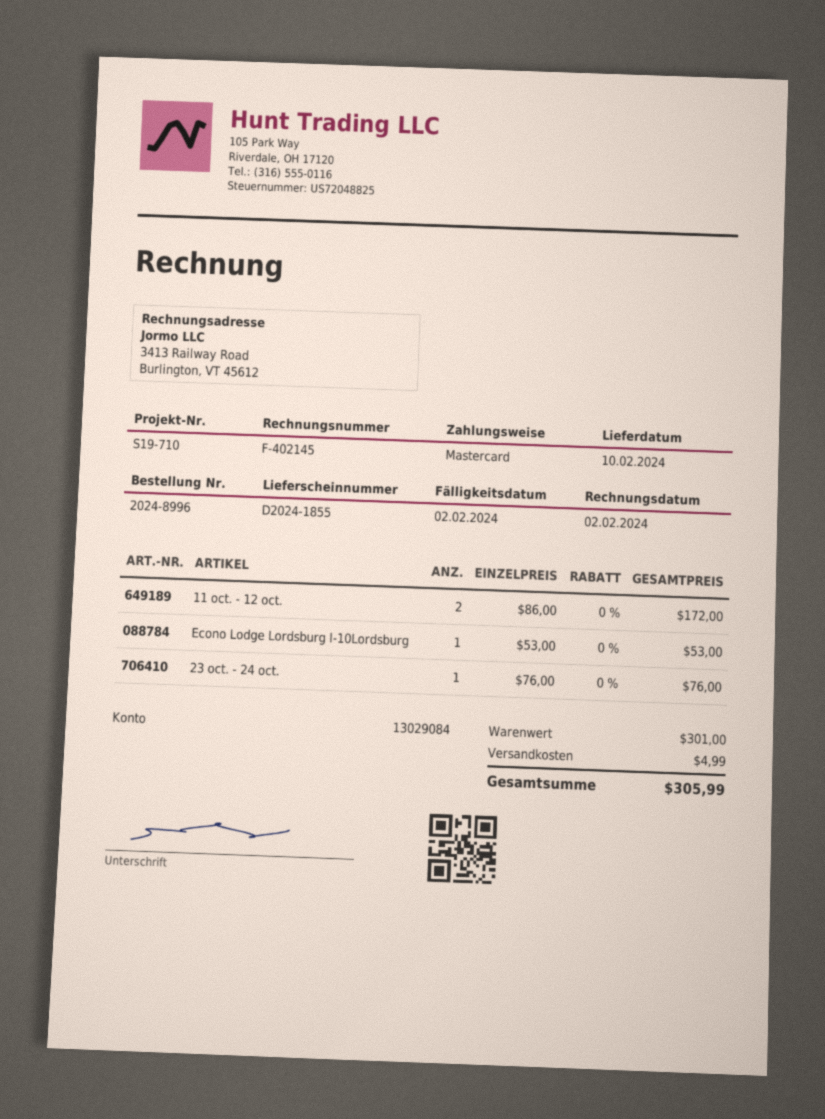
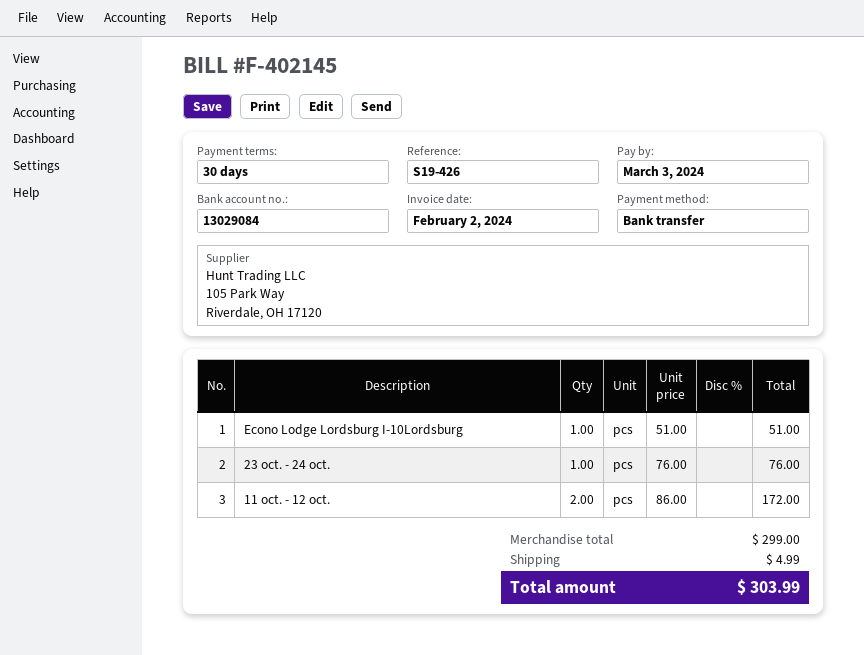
due date: 2024-02-02 -> 2024-03-03
reference: S19-710 -> S19-426
payment method: Mastercard -> bank transfer
Econo Lodge Lordsburg I-10Lordsburg: 1 x 53.00 = 53.00 -> 1 x 51.00 = 51.00
subtotal: 301.00 -> 299.00
total: 305.99 -> 303.99

